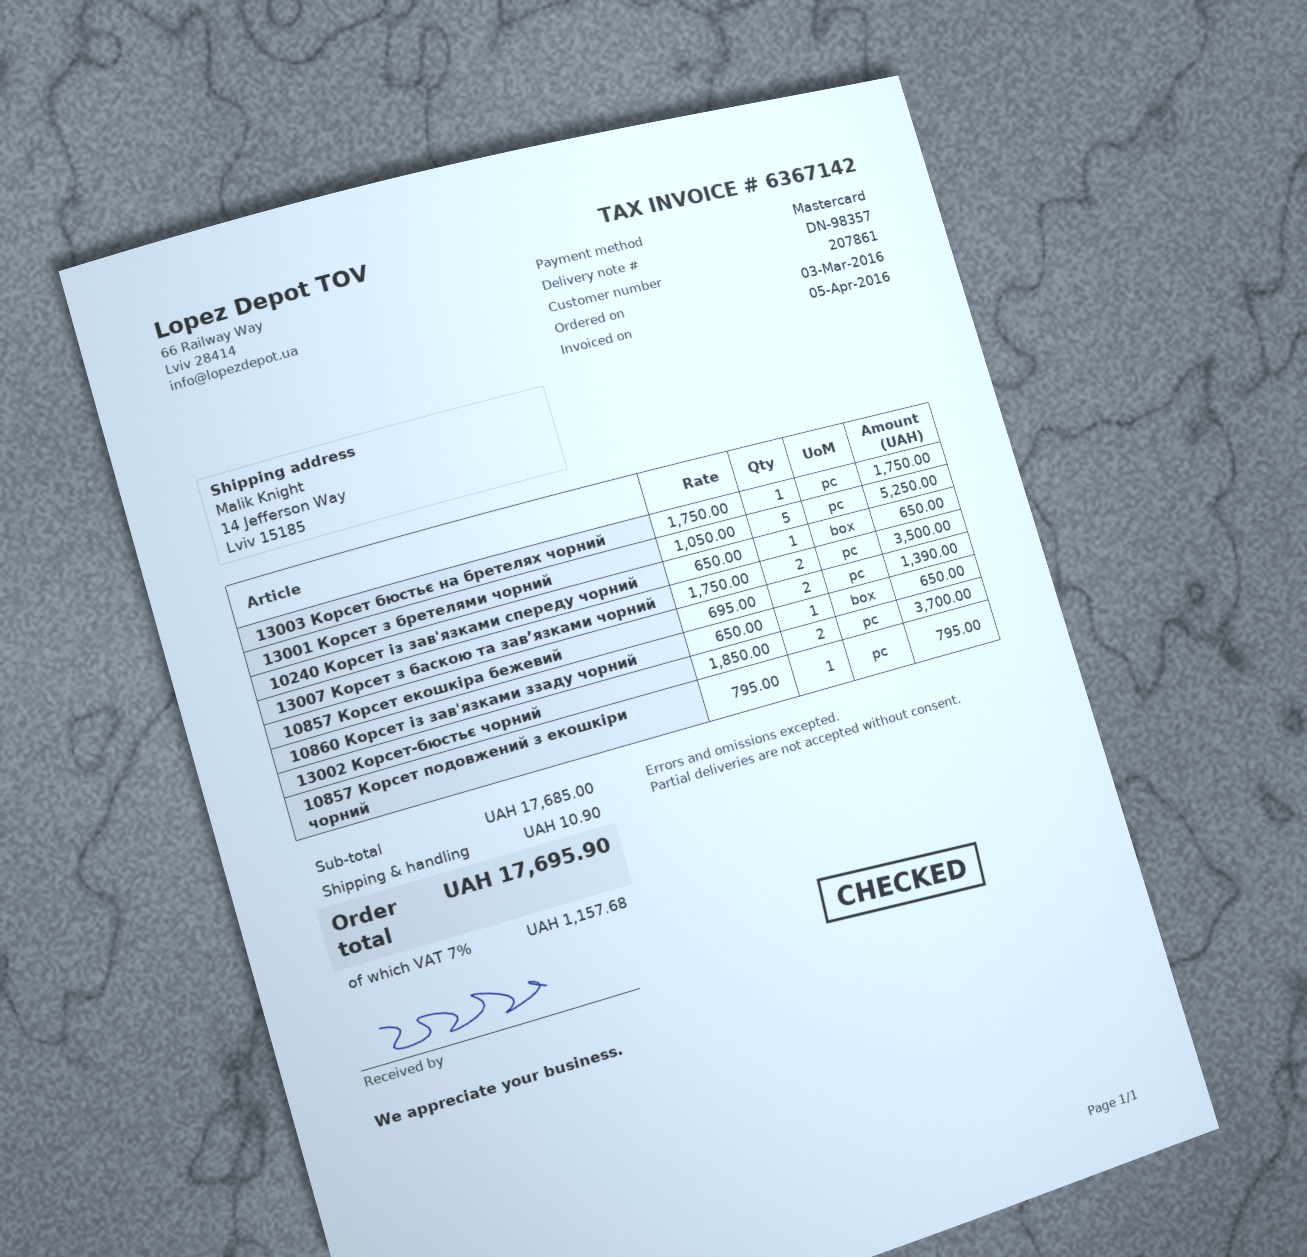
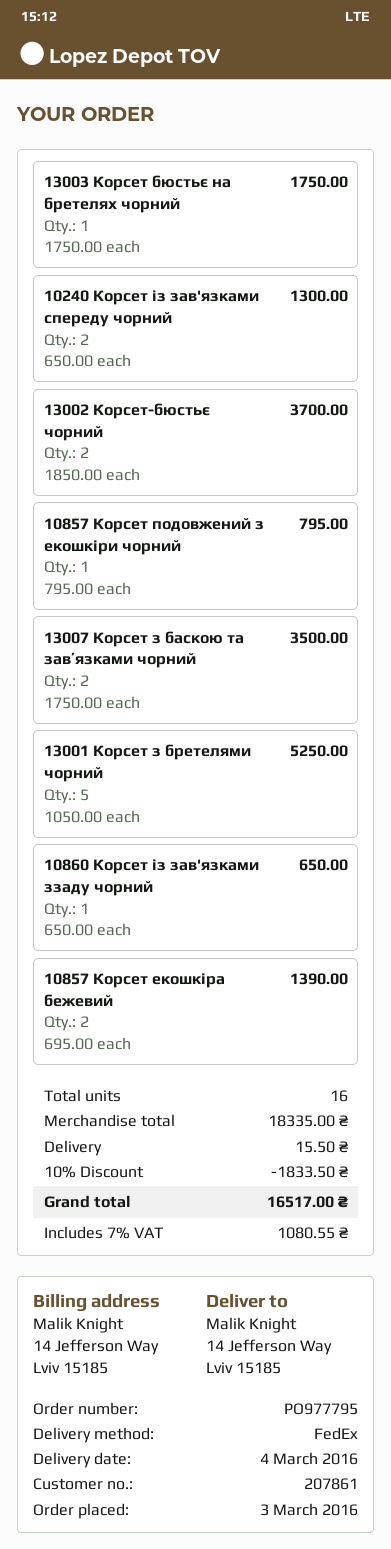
10240 Корсет із зав'язками спереду чорний: 1 x 650.00 = 650.00 -> 2 x 650.00 = 1300.00
subtotal: 17685.00 -> 18335.00
discount: none -> 10% = 1833.50
shipping: 10.90 -> 15.50
tax: 7% = 1157.68 -> 7% = 1080.55
total: 17695.90 -> 16517.00

